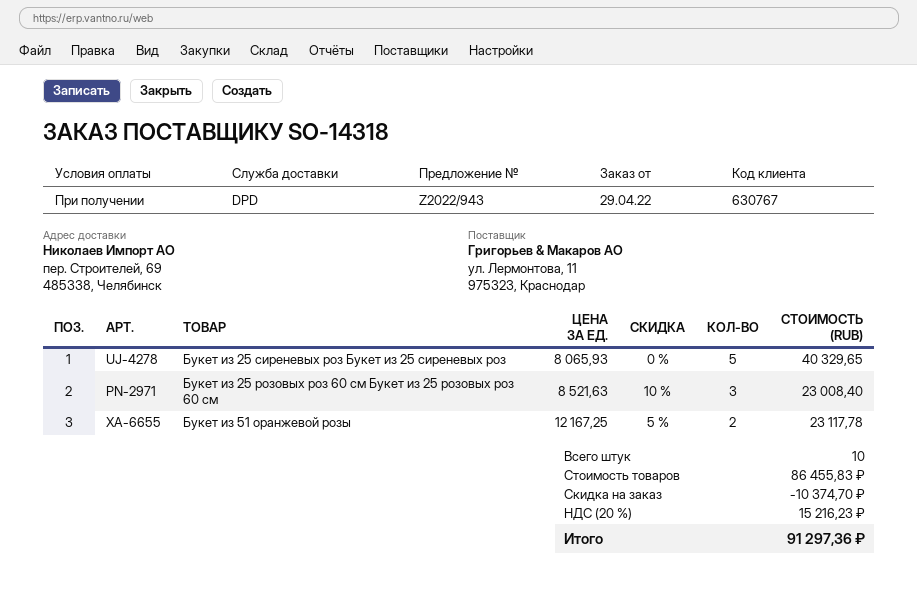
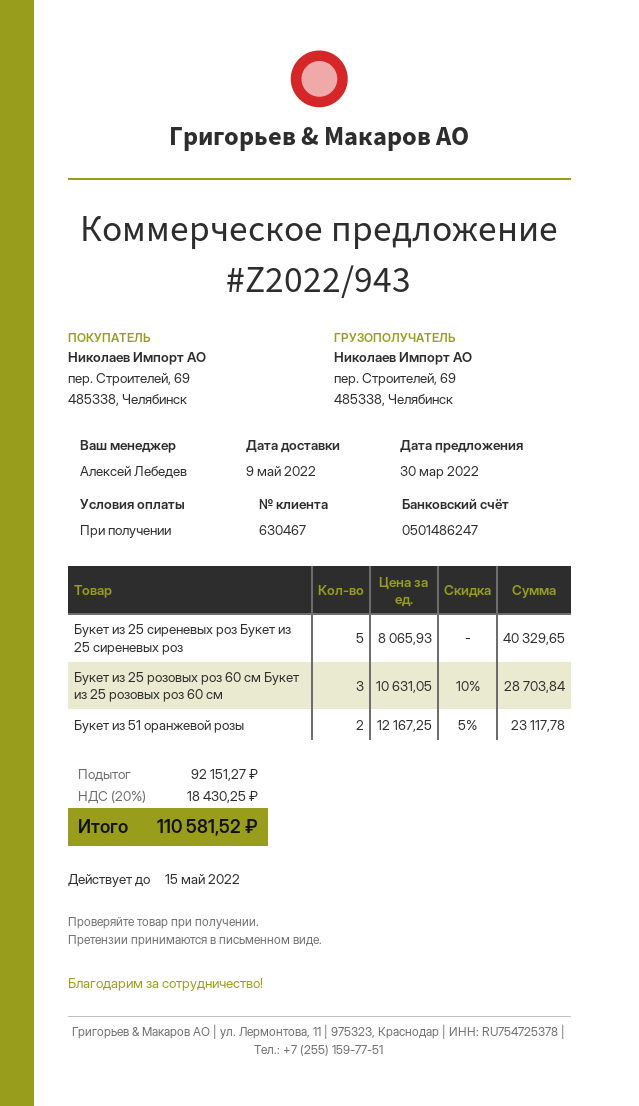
customer number: 630767 -> 630467
Букет из 25 розовых роз 60 см Букет из 25 розовых роз 60 см: 3 x 8521.63 - 10% = 23008.40 -> 3 x 10631.05 - 10% = 28703.84
subtotal: 86455.83 -> 92151.27
discount: 10374.70 -> none
tax: 20% = 15216.23 -> 20% = 18430.25
total: 91297.36 -> 110581.52

